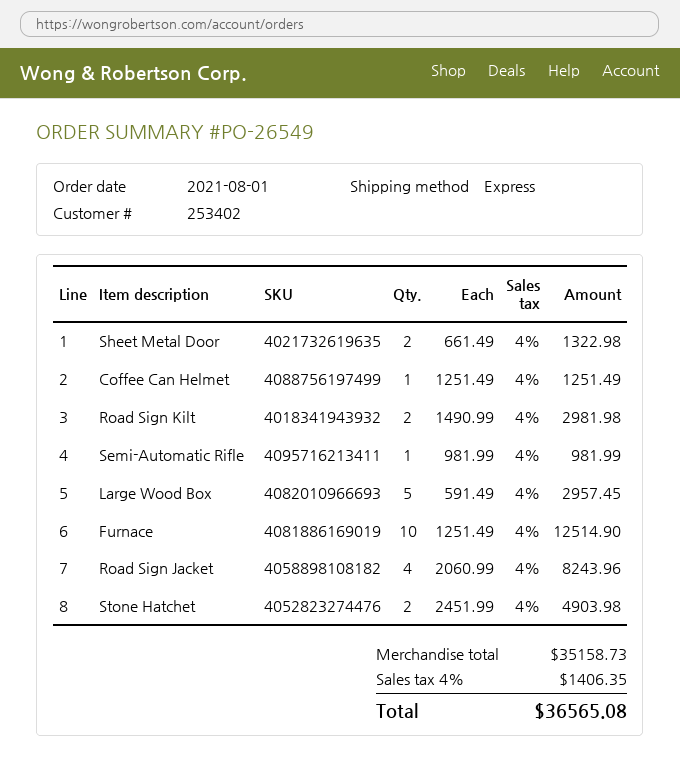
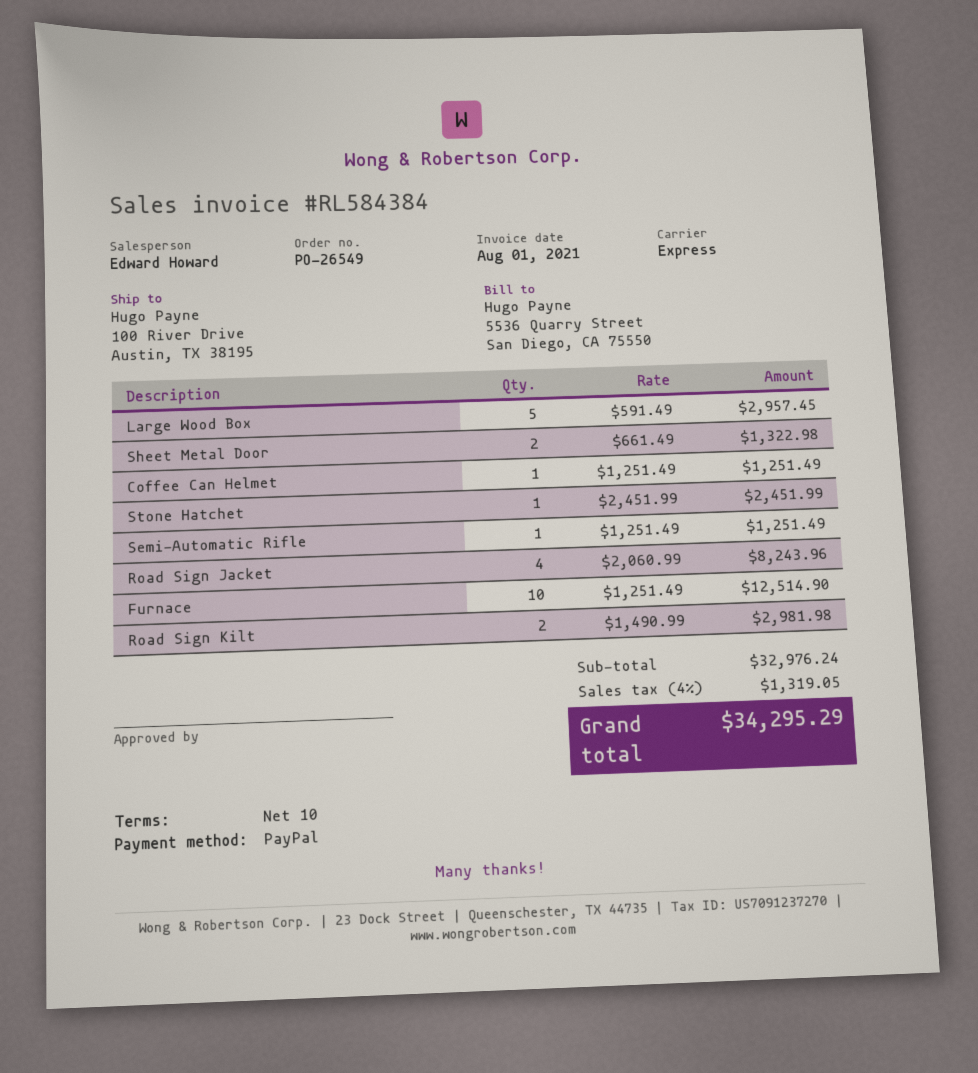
Semi-Automatic Rifle: 1 x 981.99 = 981.99 -> 1 x 1251.49 = 1251.49
Stone Hatchet: 2 x 2451.99 = 4903.98 -> 1 x 2451.99 = 2451.99
subtotal: 35158.73 -> 32976.24
tax: 4% = 1406.35 -> 4% = 1319.05
total: 36565.08 -> 34295.29

